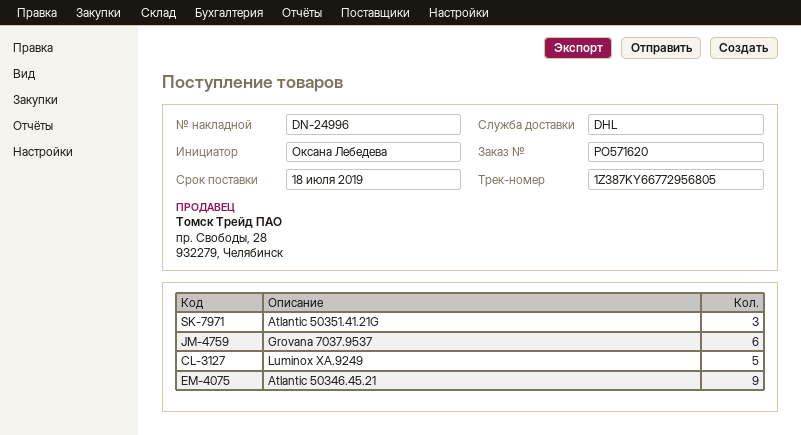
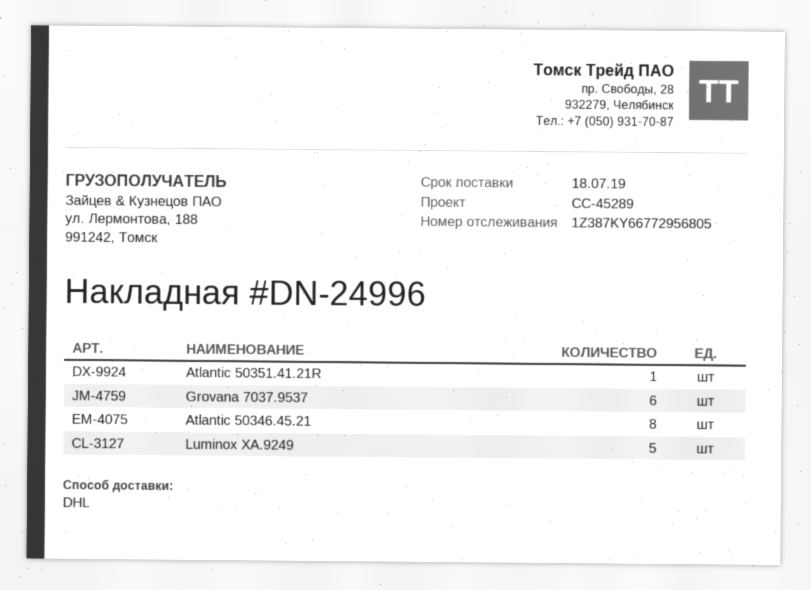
Atlantic 50351.41.21G: 3 -> none
Atlantic 50346.45.21: 9 -> 8
Atlantic 50351.41.21R: none -> 1

